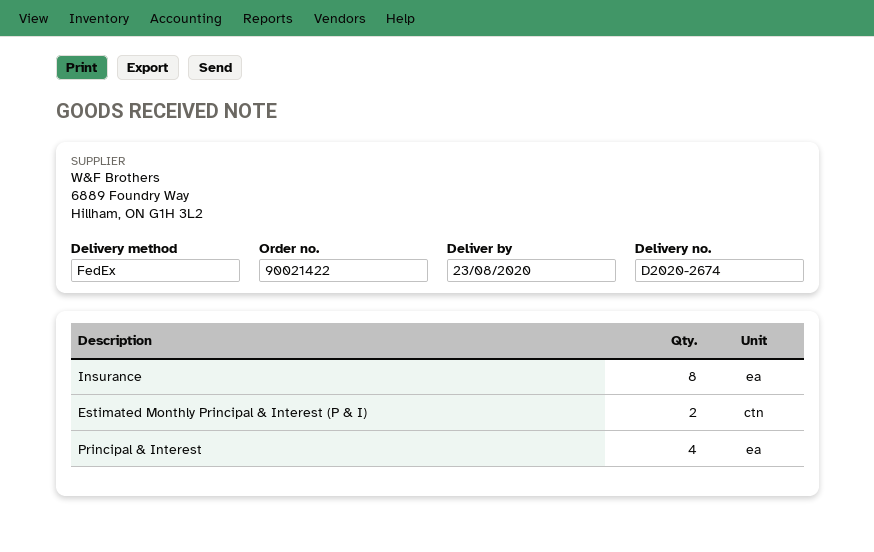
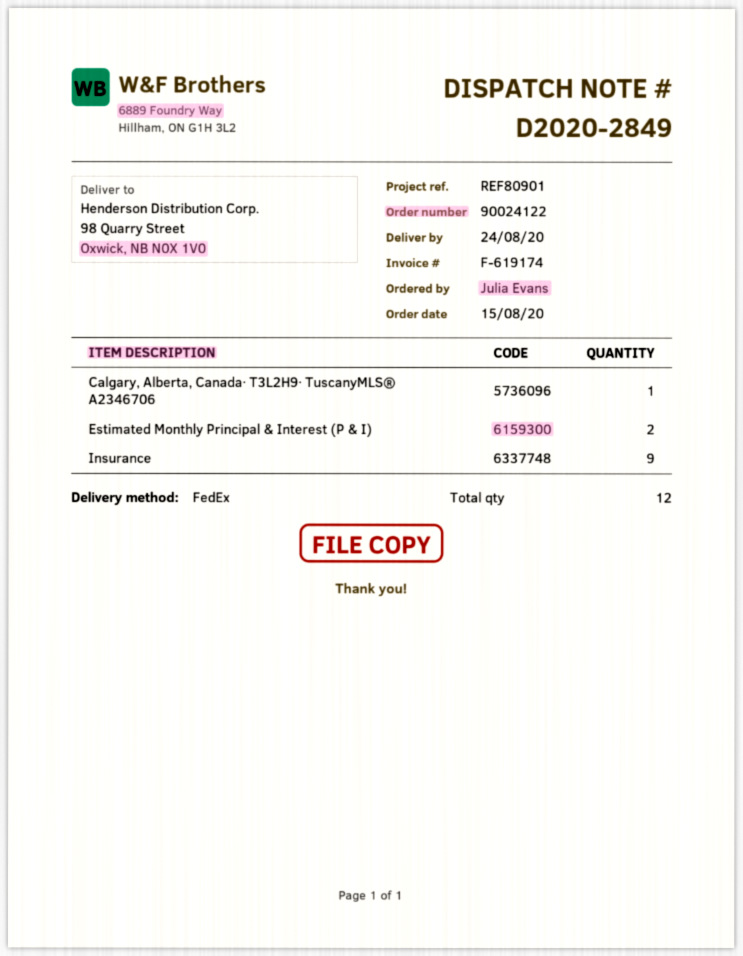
order number: 90021422 -> 90024122
delivery note number: D2020-2674 -> D2020-2849
delivery date: 2020-08-23 -> 2020-08-24
Insurance: 8 -> 9
Principal & Interest: 4 -> none
Calgary, Alberta, Canada· T3L2H9· TuscanyMLS® A2346706: none -> 1

